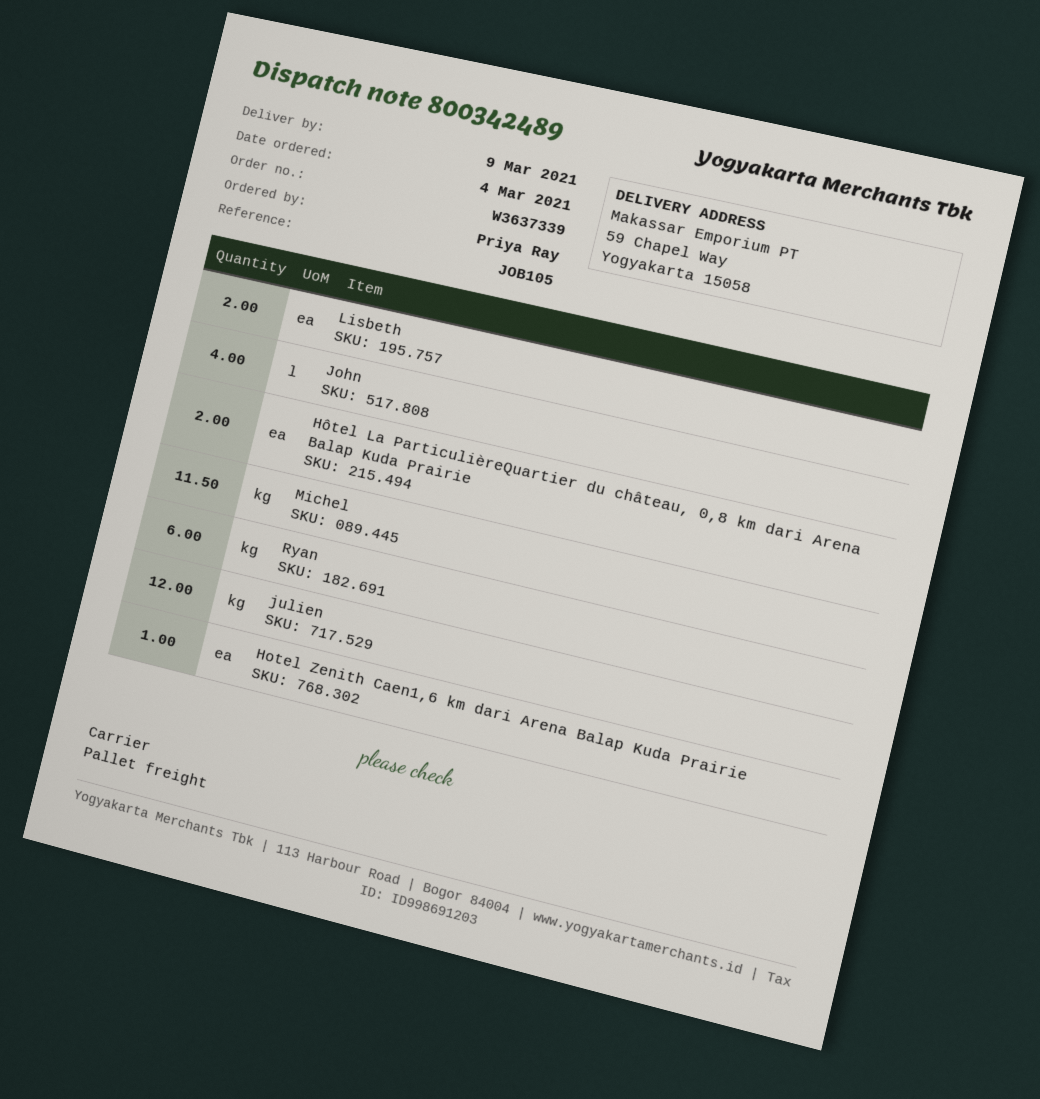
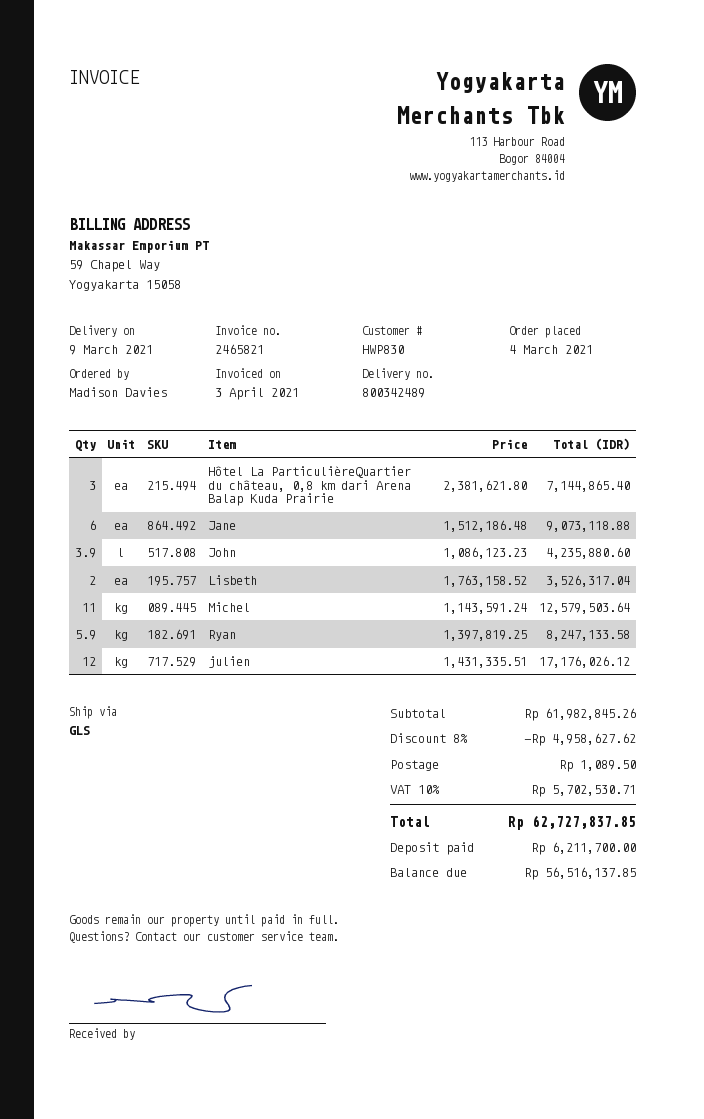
ordered by: Priya Ray -> Madison Davies
shipping method: pallet freight -> GLS
John: 4 -> 3.9
Hôtel La ParticulièreQuartier du château, 0,8 km dari Arena Balap Kuda Prairie: 2 -> 3
Michel: 11.5 -> 11
Ryan: 6 -> 5.9
Hotel Zenith Caen1,6 km dari Arena Balap Kuda Prairie: 1 -> none
Jane: none -> 6

